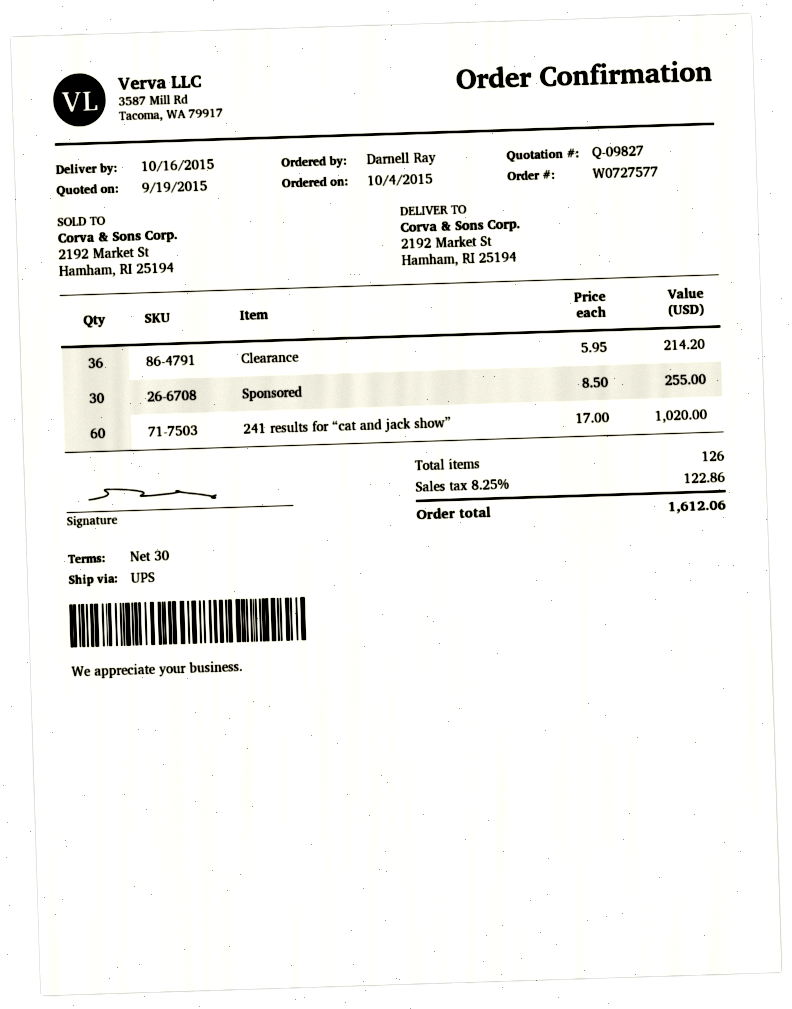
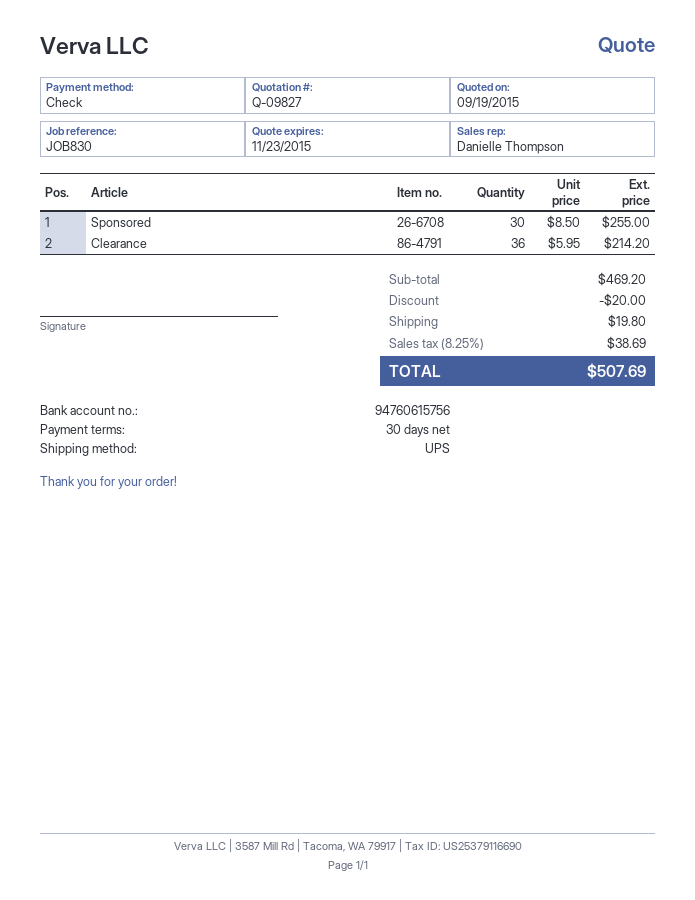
241 results for “cat and jack show”: 60 x 17.00 = 1020.00 -> none
discount: none -> 20.00
shipping: none -> 19.80
tax: 8.25% = 122.86 -> 8.25% = 38.69
total: 1612.06 -> 507.69

